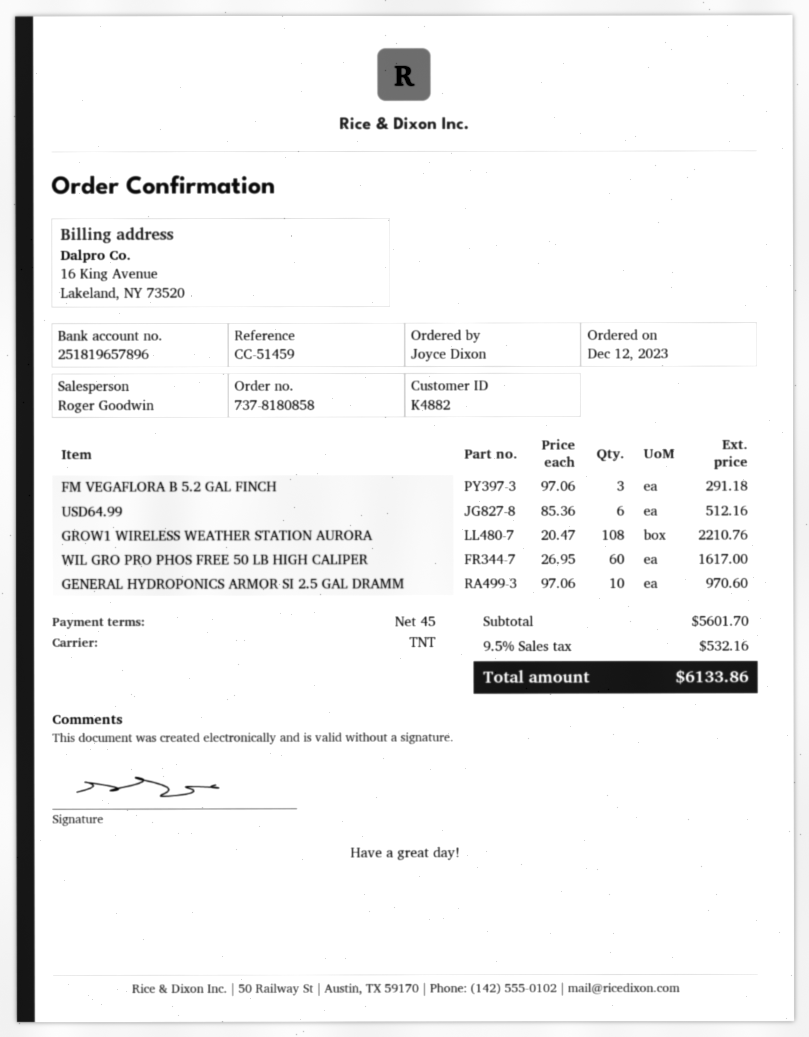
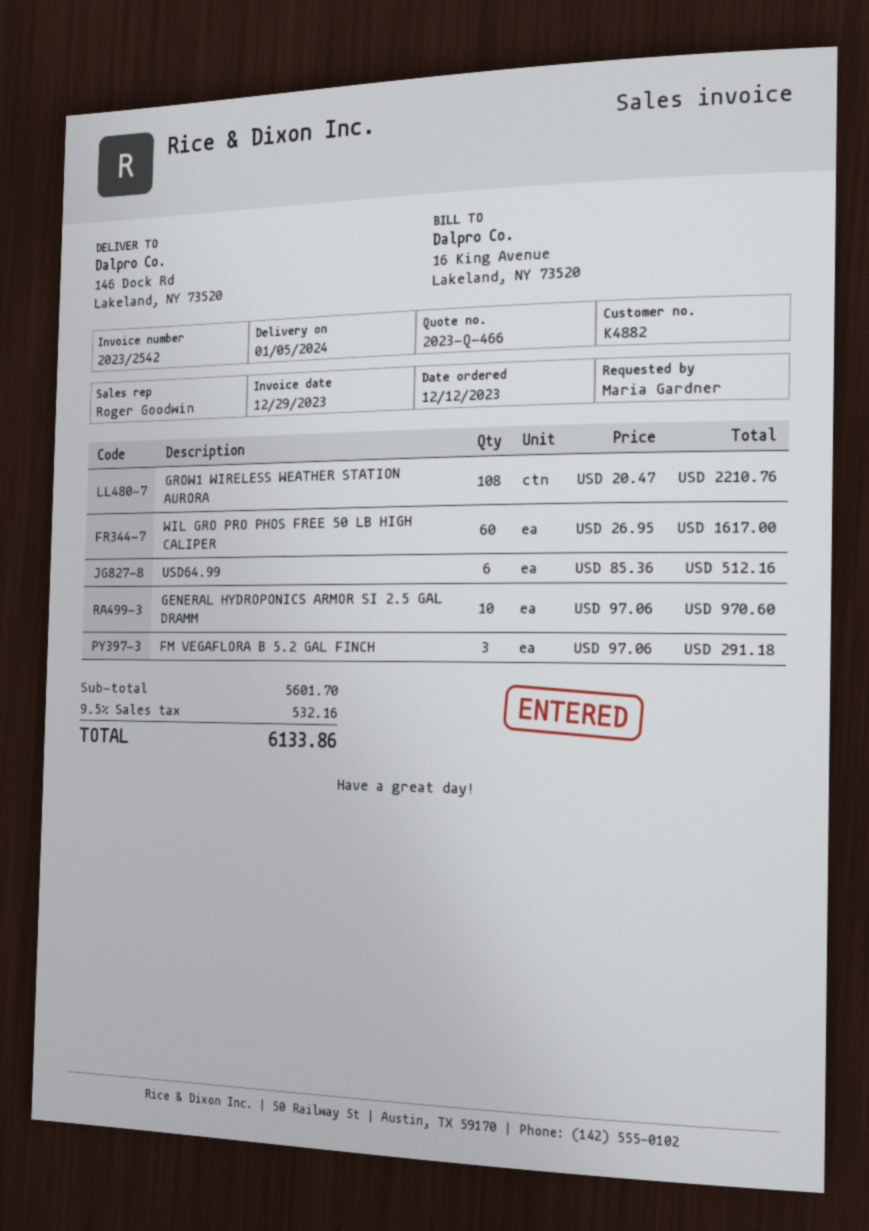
ordered by: Joyce Dixon -> Maria Gardner

